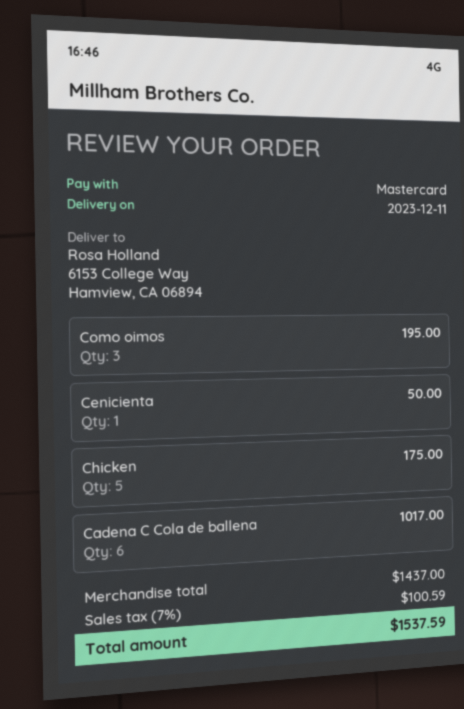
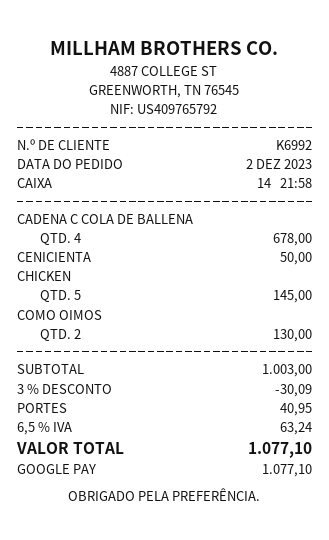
payment method: Mastercard -> Google Pay
Como oimos: 3 for 195.00 -> 2 for 130.00
Chicken: 5 for 175.00 -> 5 for 145.00
Cadena C Cola de ballena: 6 for 1017.00 -> 4 for 678.00
subtotal: 1437.00 -> 1003.00
discount: none -> 3% = 30.09
shipping: none -> 40.95
tax: 7% = 100.59 -> 6.5% = 63.24
total: 1537.59 -> 1077.10

